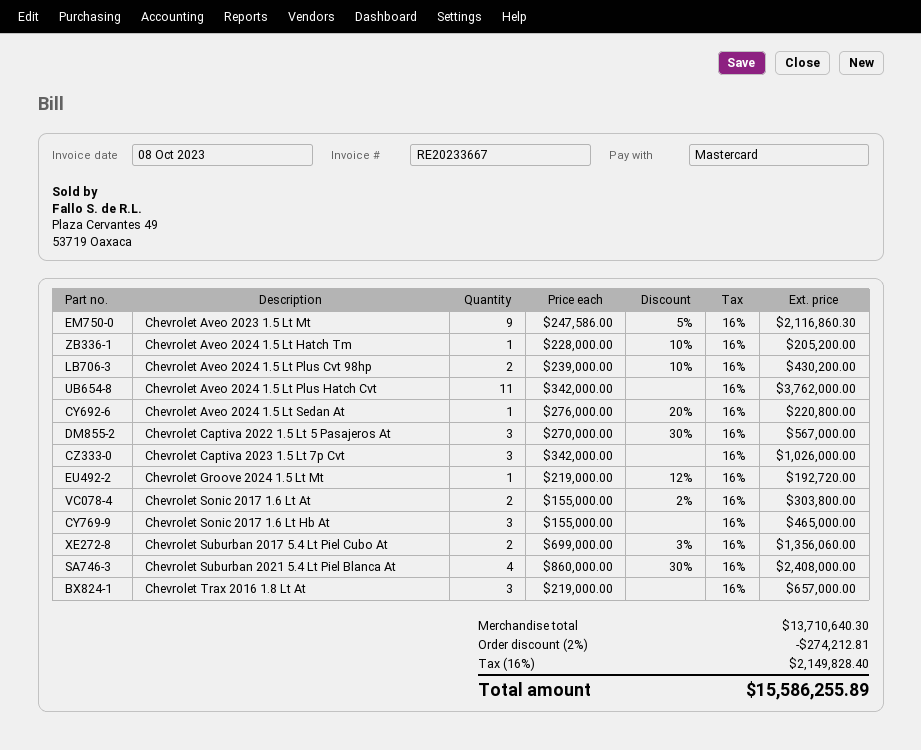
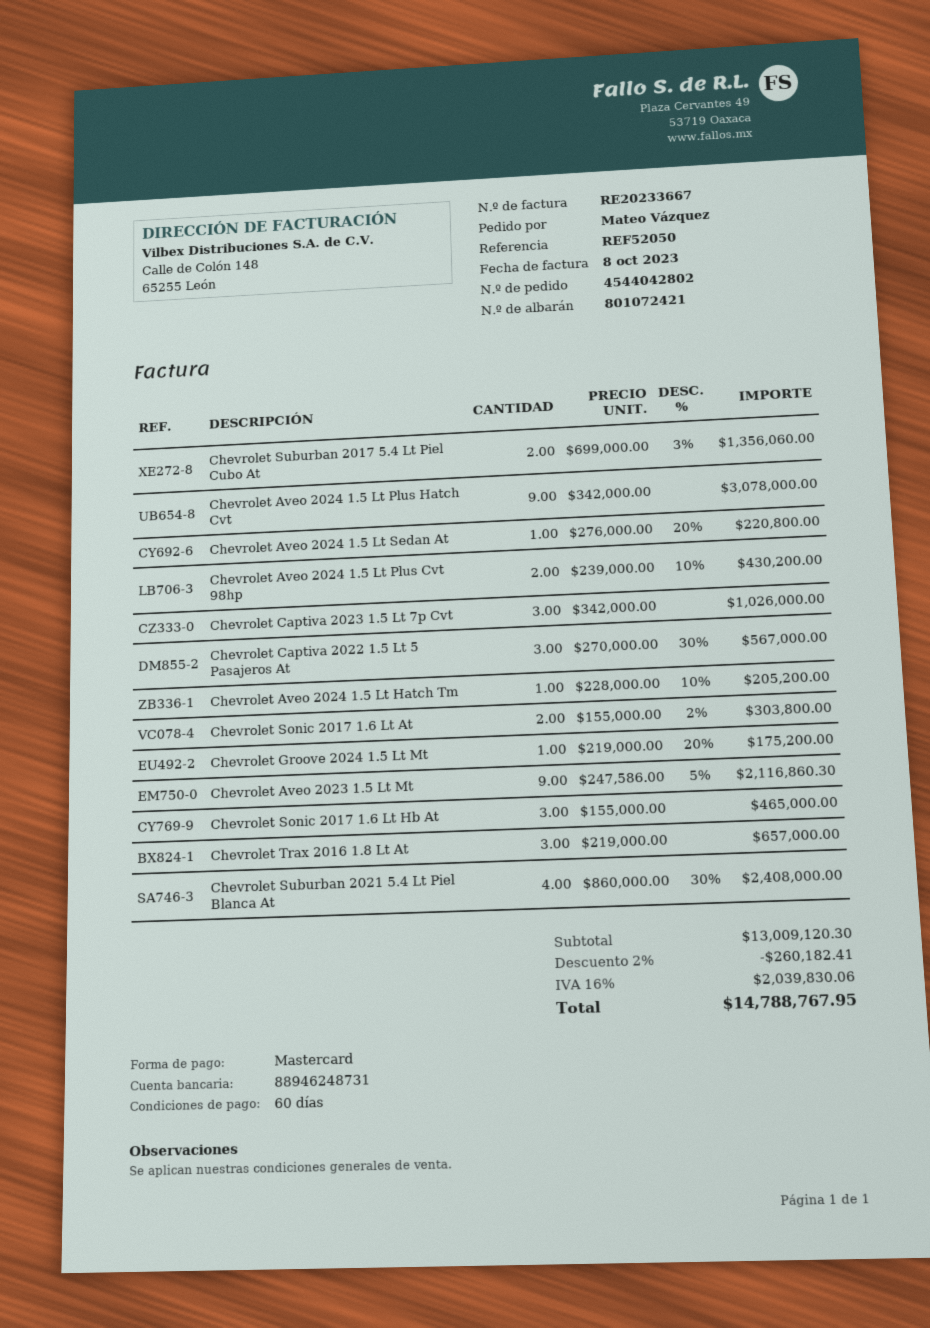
Chevrolet Aveo 2024 1.5 Lt Plus Hatch Cvt: 11 x 342000.00 = 3762000.00 -> 9 x 342000.00 = 3078000.00
Chevrolet Groove 2024 1.5 Lt Mt: 1 x 219000.00 - 12% = 192720.00 -> 1 x 219000.00 - 20% = 175200.00
subtotal: 13710640.30 -> 13009120.30
discount: 2% = 274212.81 -> 2% = 260182.41
tax: 16% = 2149828.40 -> 16% = 2039830.06
total: 15586255.89 -> 14788767.95

